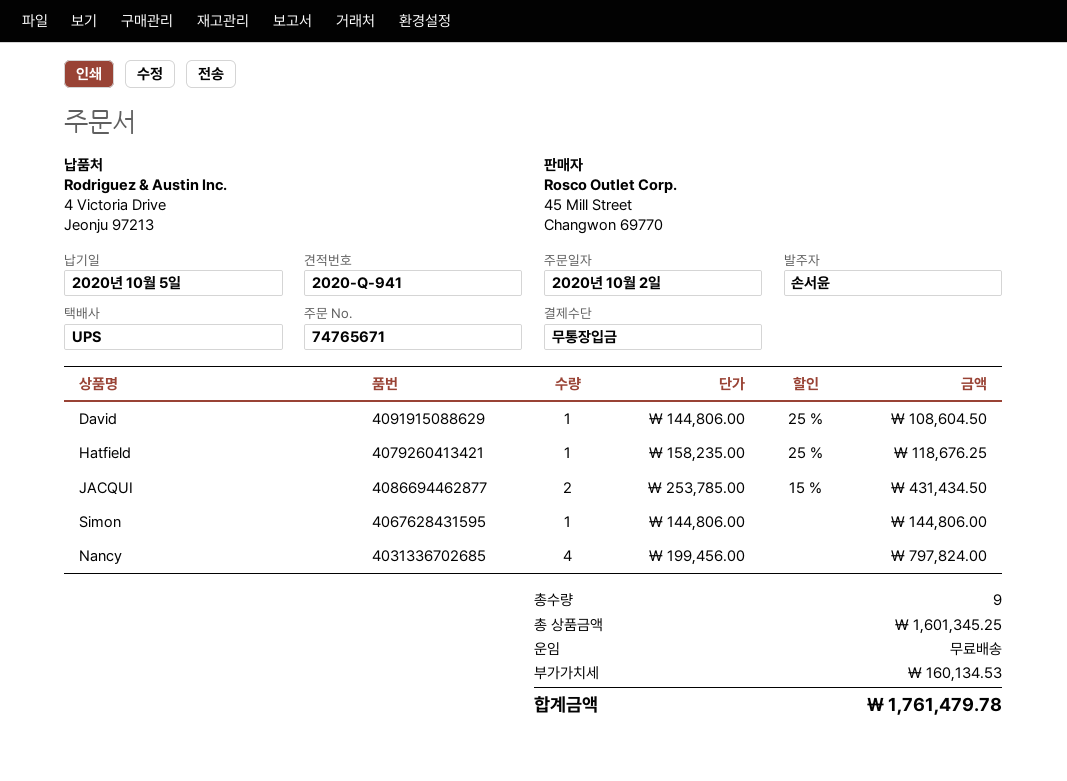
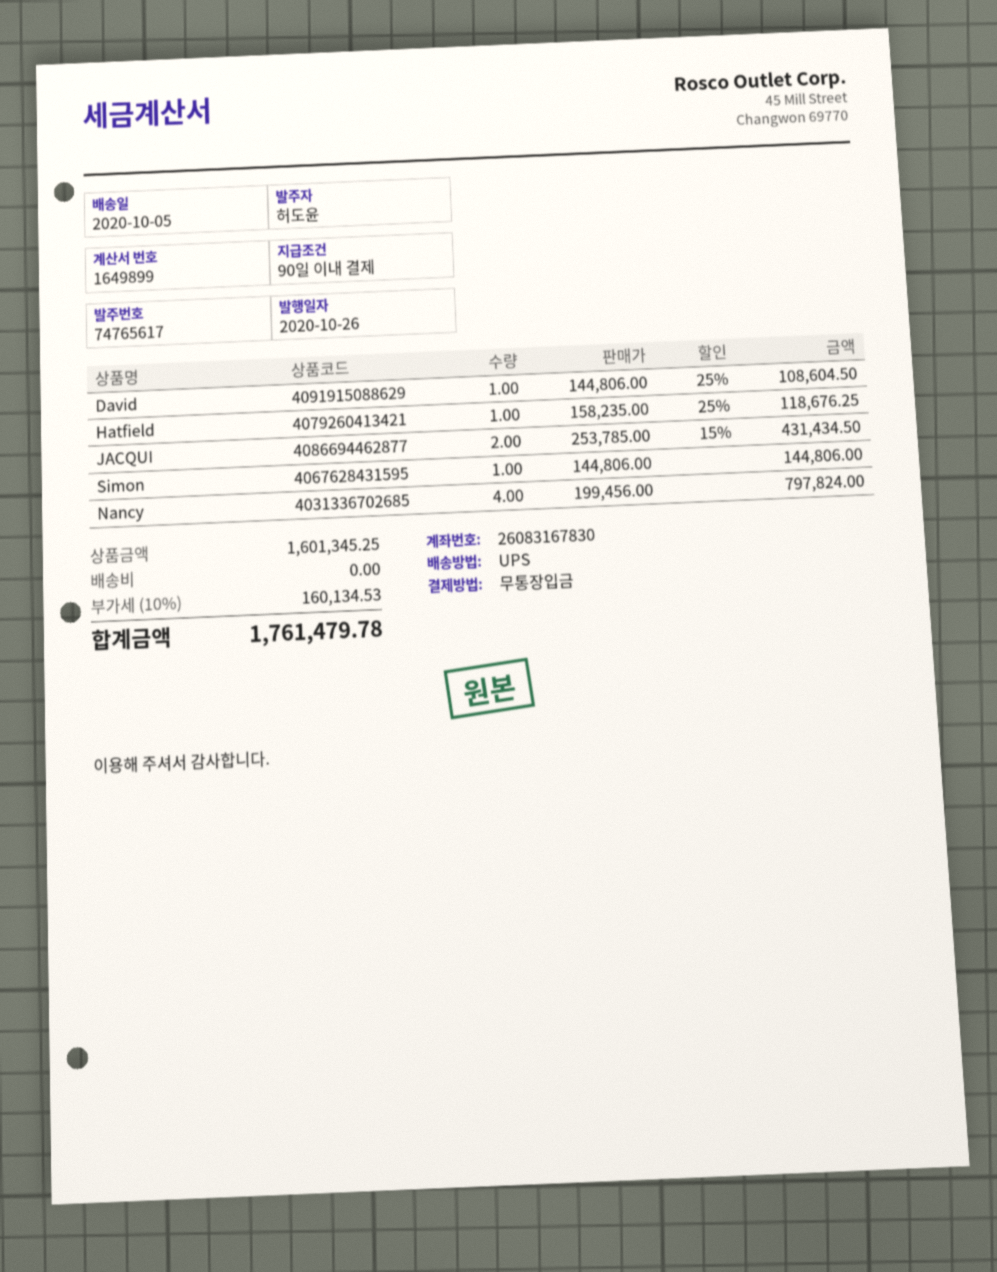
order number: 74765671 -> 74765617
ordered by: 손서윤 -> 허도윤

